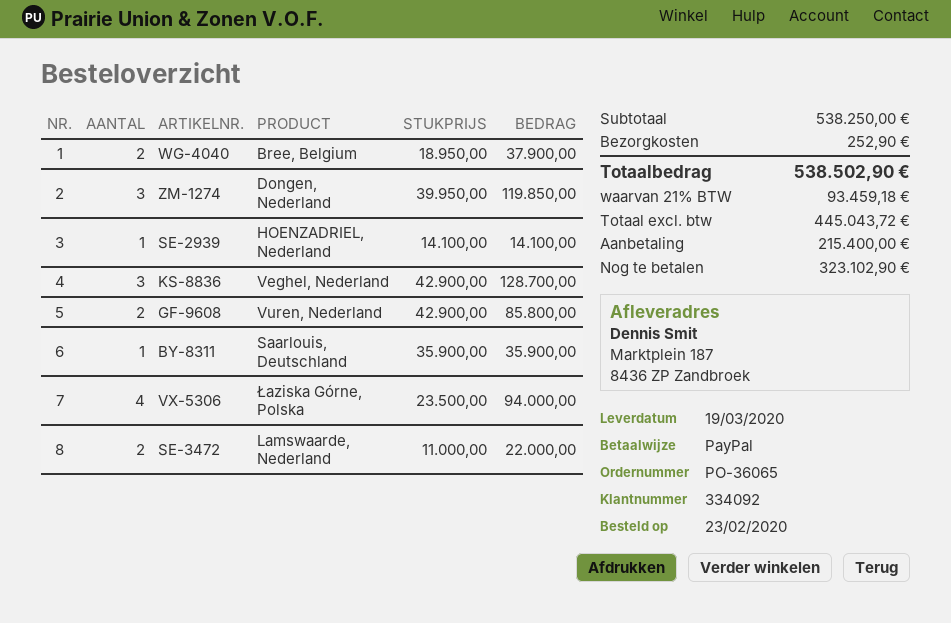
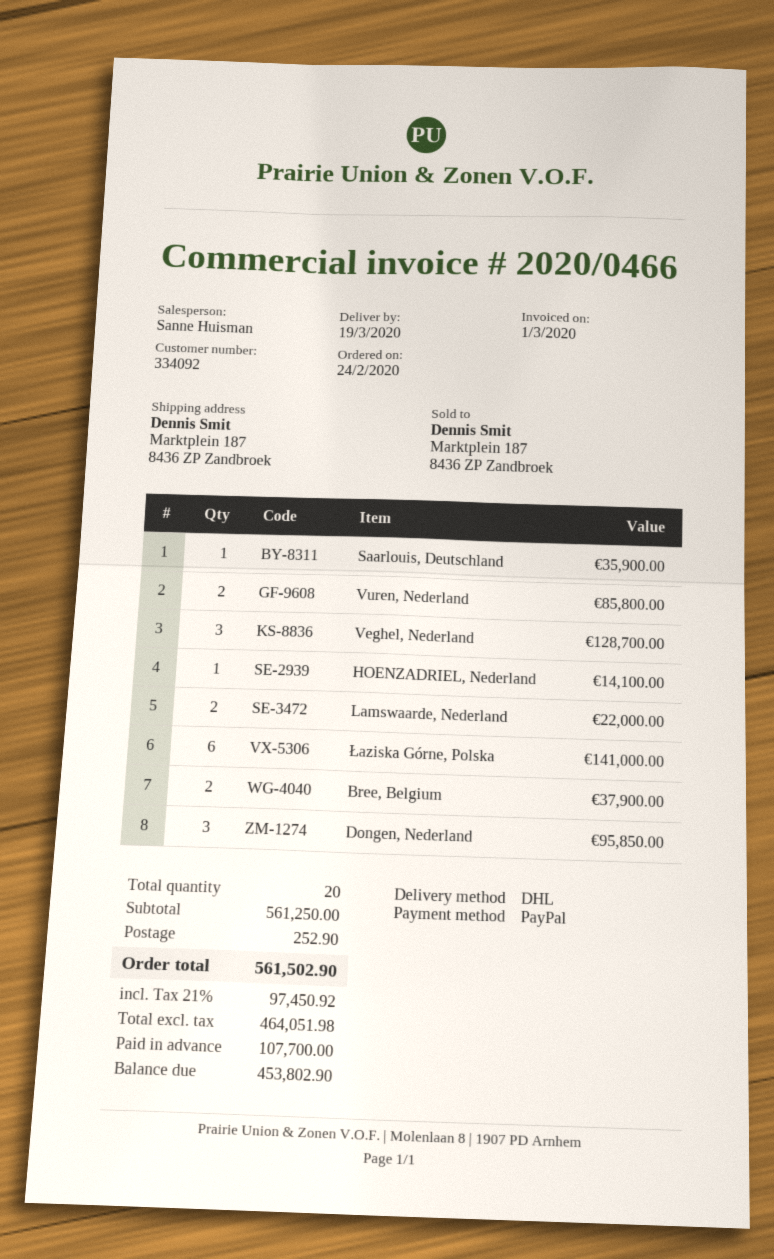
order date: 2020-02-23 -> 2020-02-24
Dongen, Nederland: 3 for 119850.00 -> 3 for 95850.00
Łaziska Górne, Polska: 4 for 94000.00 -> 6 for 141000.00
subtotal: 538250.00 -> 561250.00
net: 445043.72 -> 464051.98
tax: 21% = 93459.18 -> 21% = 97450.92
total: 538502.90 -> 561502.90
deposit: 215400.00 -> 107700.00
balance: 323102.90 -> 453802.90

